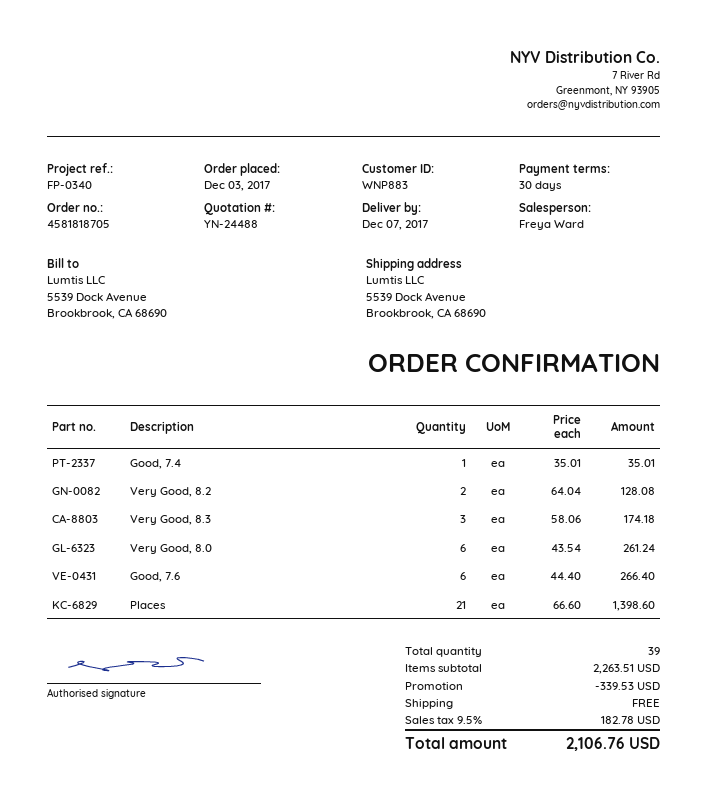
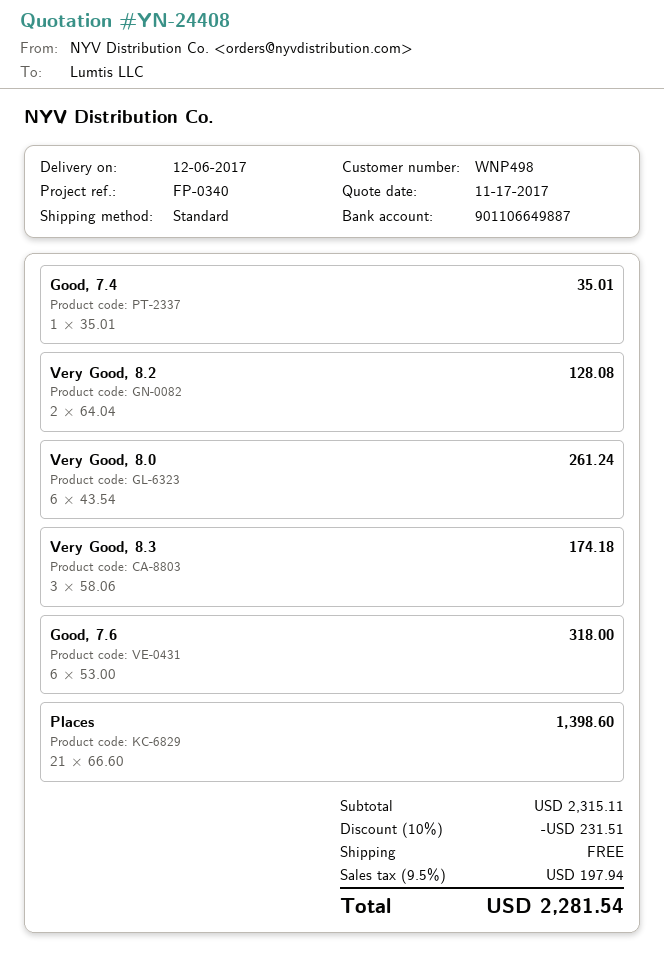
quote number: YN-24488 -> YN-24408
delivery date: 2017-12-07 -> 2017-12-06
customer number: WNP883 -> WNP498
Good, 7.6: 6 x 44.40 = 266.40 -> 6 x 53.00 = 318.00
subtotal: 2263.51 -> 2315.11
discount: 339.53 -> 231.51
tax: 9.5% = 182.78 -> 9.5% = 197.94
total: 2106.76 -> 2281.54

